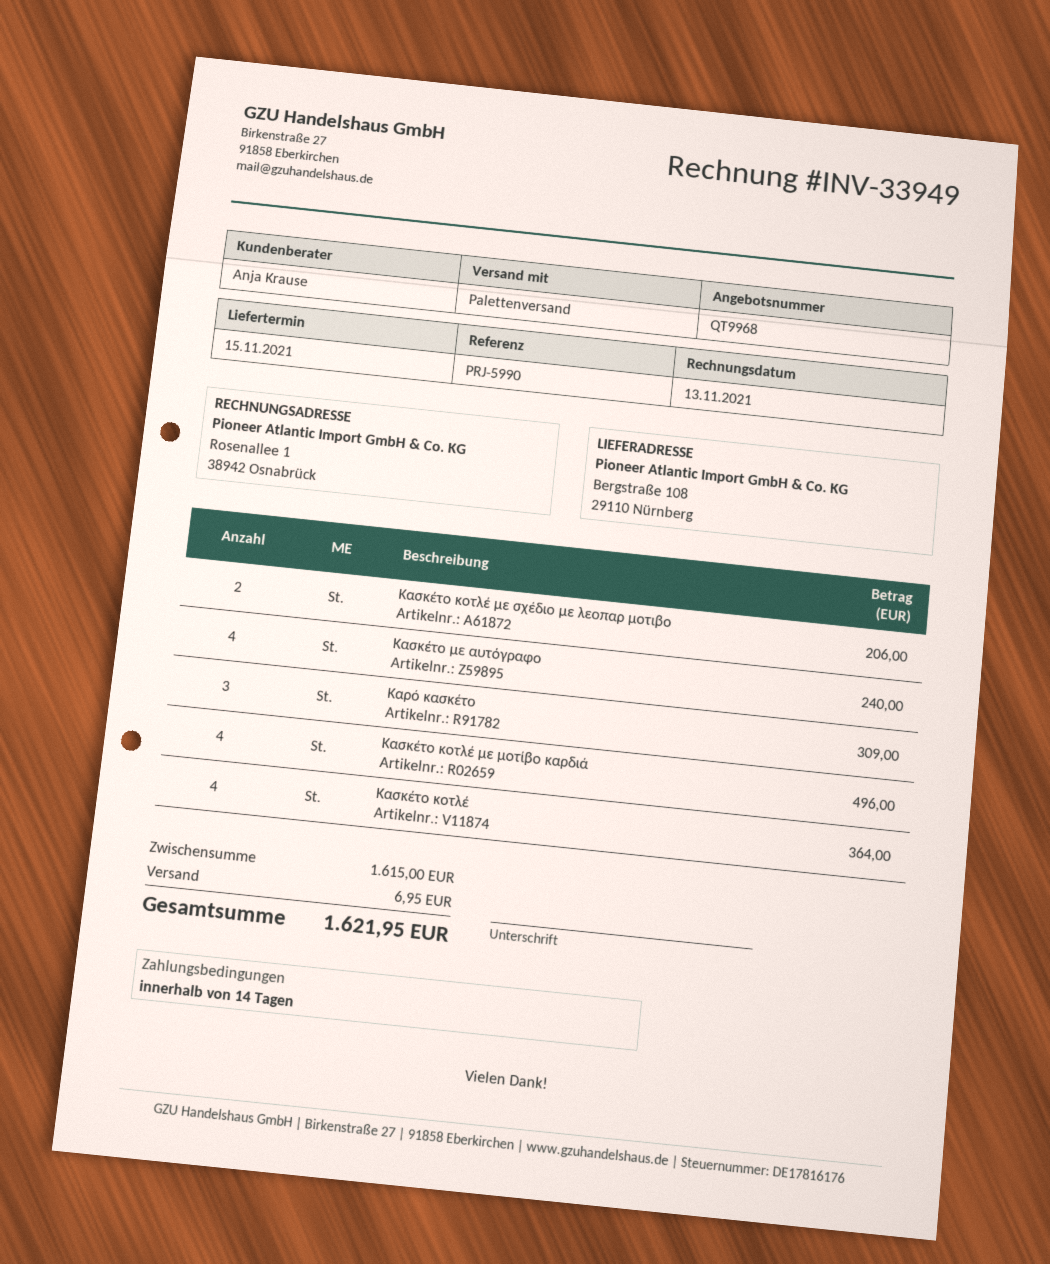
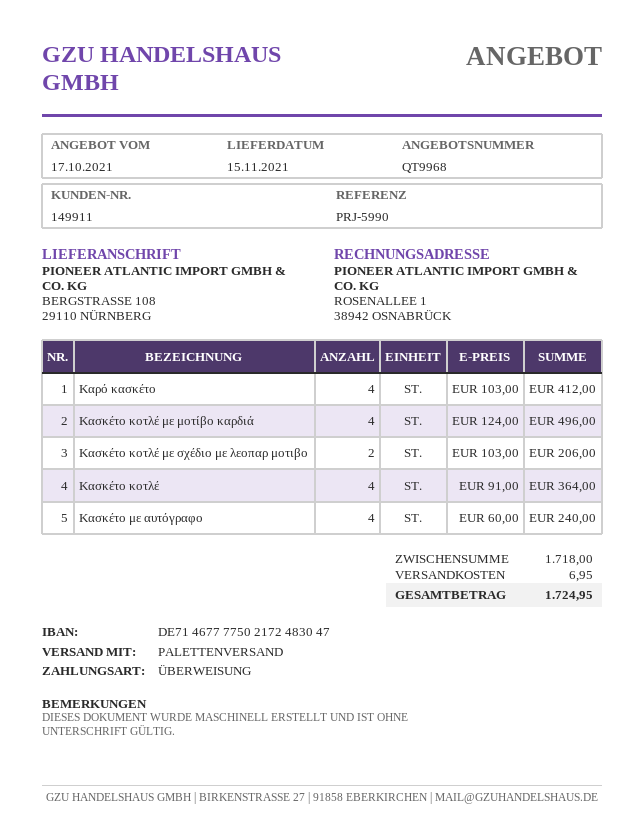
Καρό κασκέτο: 3 for 309.00 -> 4 for 412.00
subtotal: 1615.00 -> 1718.00
total: 1621.95 -> 1724.95

